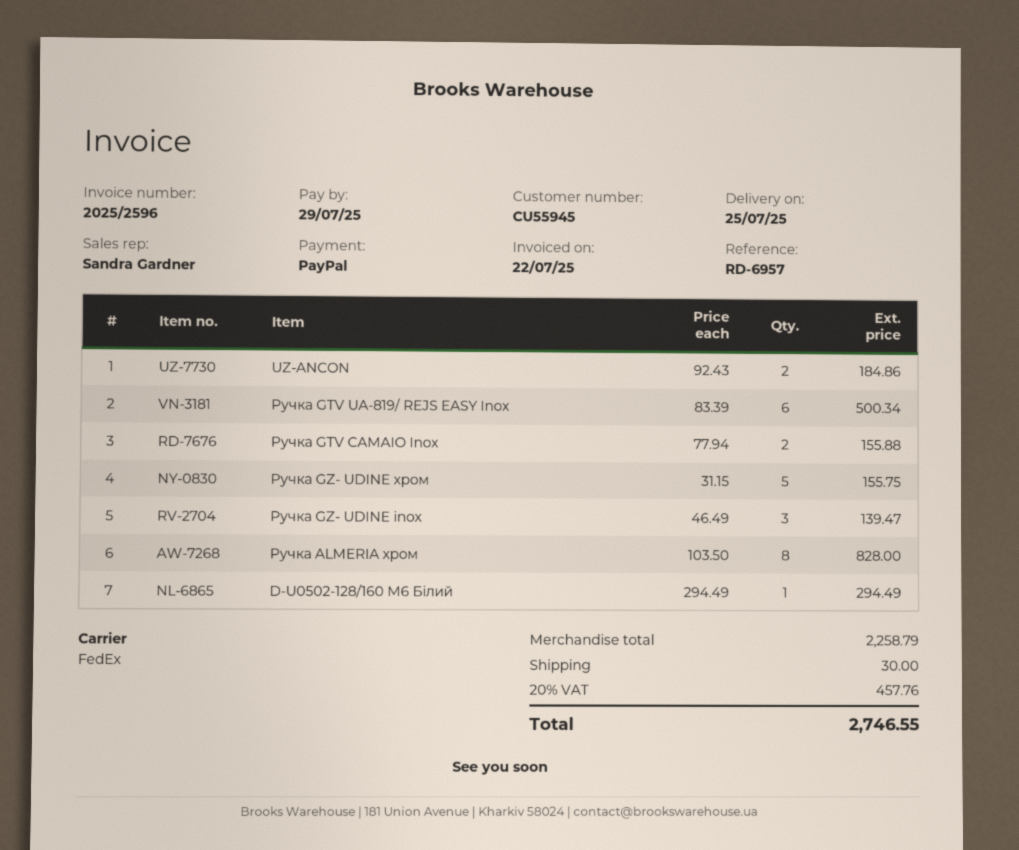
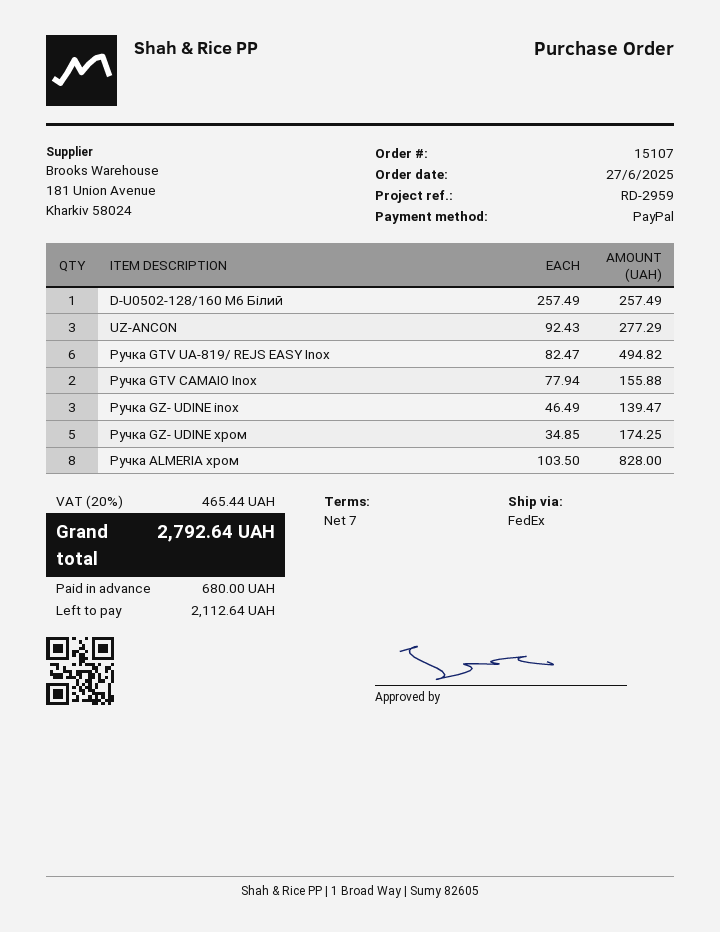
reference: RD-6957 -> RD-2959
UZ-ANCON: 2 x 92.43 = 184.86 -> 3 x 92.43 = 277.29
Ручка GTV UA-819/ REJS EASY Inox: 6 x 83.39 = 500.34 -> 6 x 82.47 = 494.82
Ручка GZ- UDINE хром: 5 x 31.15 = 155.75 -> 5 x 34.85 = 174.25
D-U0502-128/160 M6 Білий: 1 x 294.49 = 294.49 -> 1 x 257.49 = 257.49
shipping: 30.00 -> none
tax: 20% = 457.76 -> 20% = 465.44
total: 2746.55 -> 2792.64

